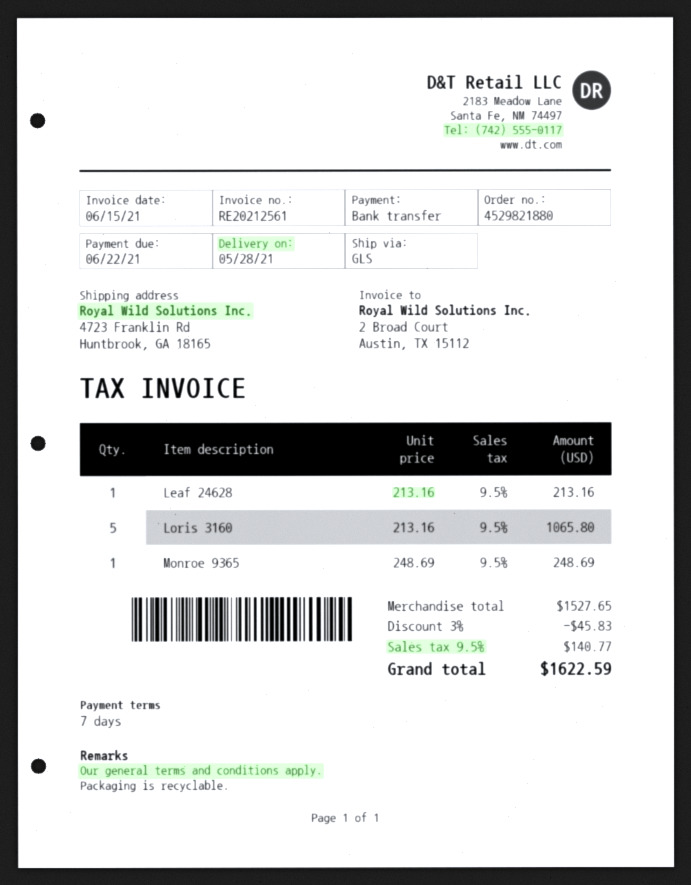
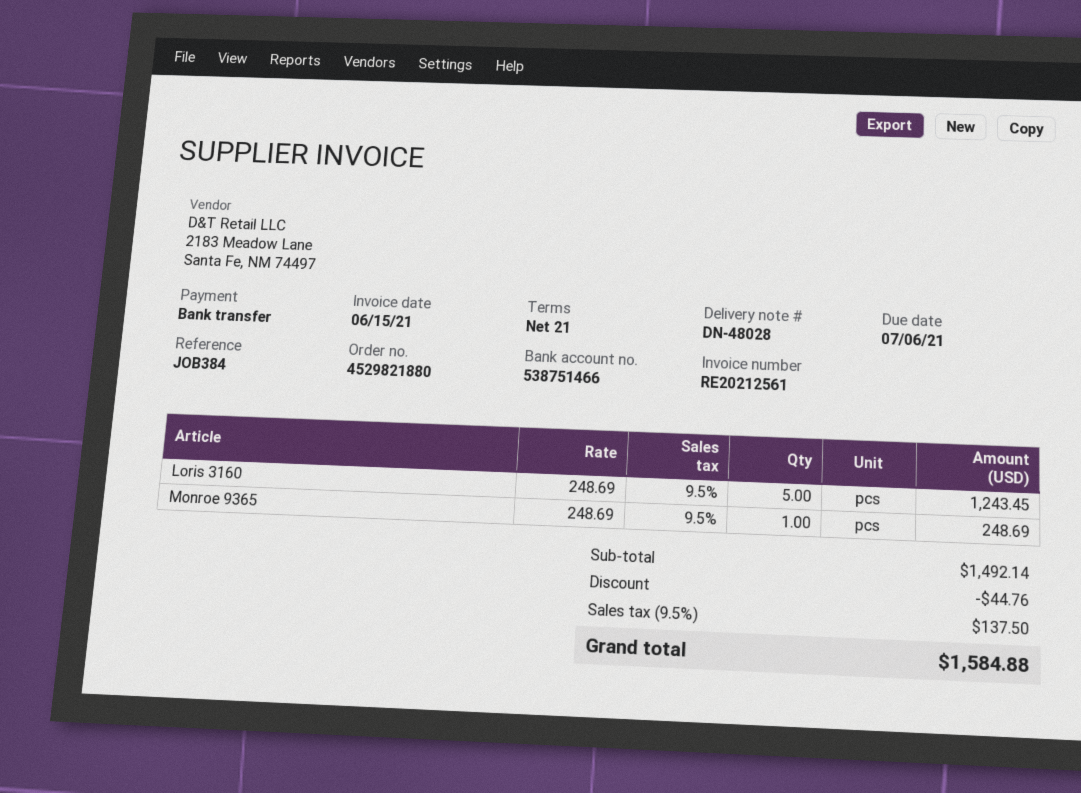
payment terms: 7 days -> 21 days
due date: 2021-06-22 -> 2021-07-06
Leaf 24628: 1 x 213.16 = 213.16 -> none
Loris 3160: 5 x 213.16 = 1065.80 -> 5 x 248.69 = 1243.45
subtotal: 1527.65 -> 1492.14
discount: 45.83 -> 44.76
tax: 9.5% = 140.77 -> 9.5% = 137.50
total: 1622.59 -> 1584.88

